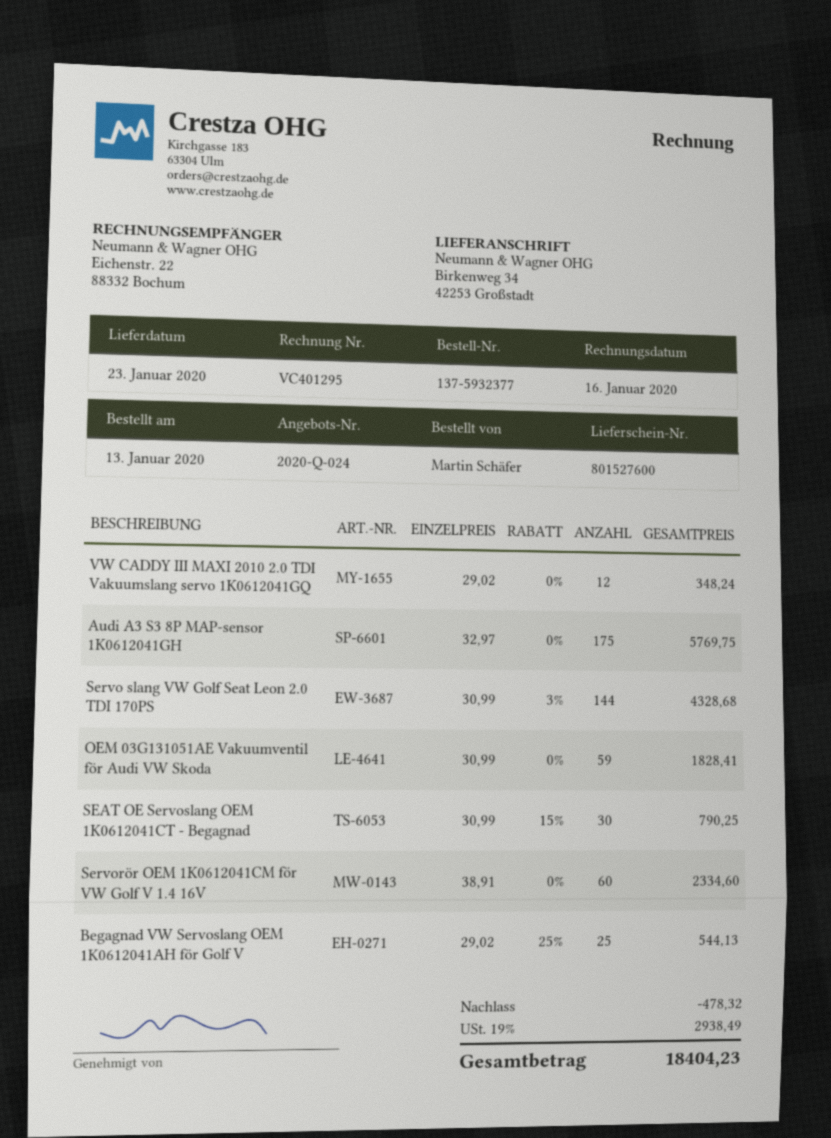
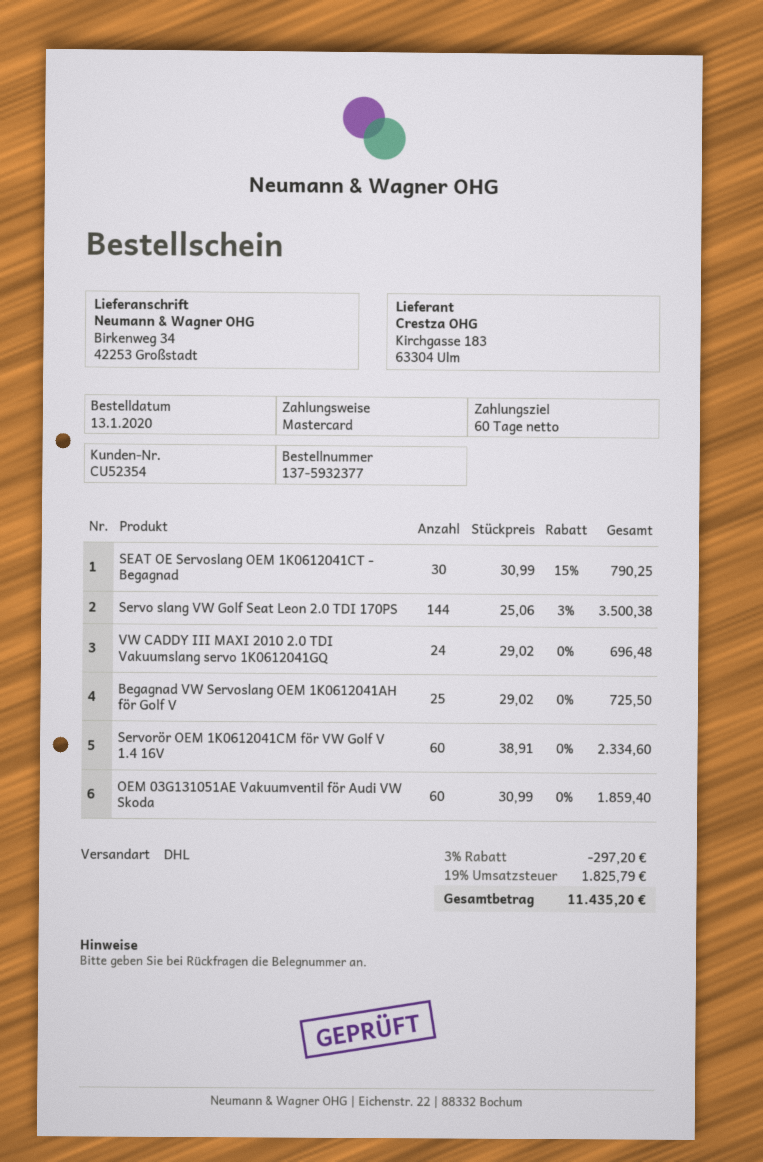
VW CADDY III MAXI 2010 2.0 TDI Vakuumslang servo 1K0612041GQ: 12 x 29.02 = 348.24 -> 24 x 29.02 = 696.48
Audi A3 S3 8P MAP-sensor 1K0612041GH: 175 x 32.97 = 5769.75 -> none
Servo slang VW Golf Seat Leon 2.0 TDI 170PS: 144 x 30.99 - 3% = 4328.68 -> 144 x 25.06 - 3% = 3500.38
OEM 03G131051AE Vakuumventil för Audi VW Skoda: 59 x 30.99 = 1828.41 -> 60 x 30.99 = 1859.40
Begagnad VW Servoslang OEM 1K0612041AH för Golf V: 25 x 29.02 - 25% = 544.13 -> 25 x 29.02 = 725.50
discount: 478.32 -> 297.20
tax: 19% = 2938.49 -> 19% = 1825.79
total: 18404.23 -> 11435.20

